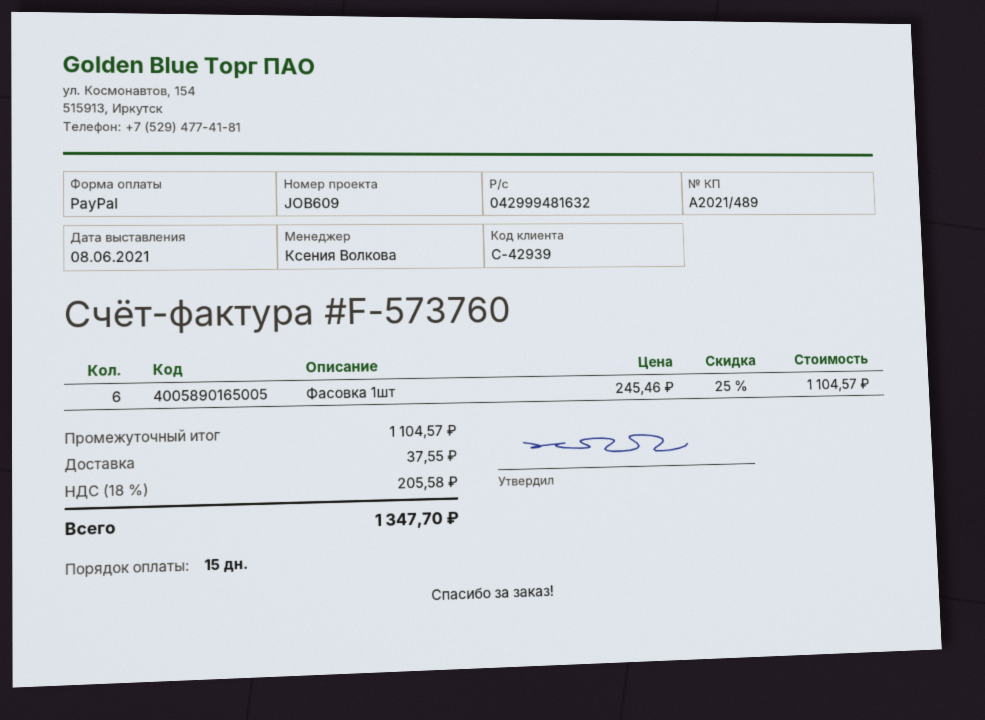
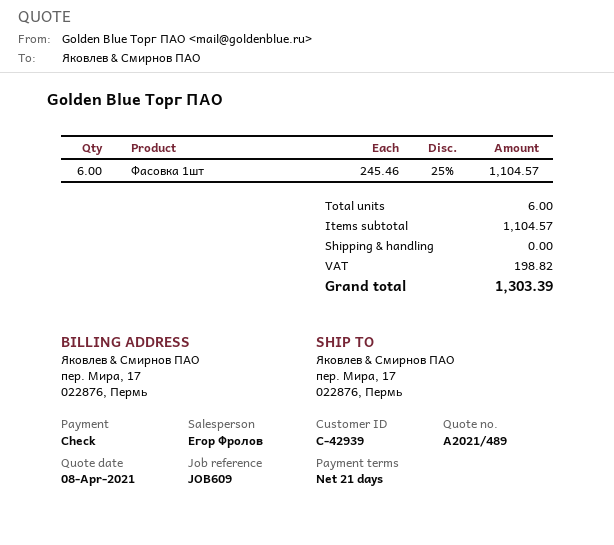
payment terms: 15 days -> 21 days
sales rep: Ксения Волкова -> Егор Фролов
payment method: PayPal -> cheque
shipping: 37.55 -> 0.00
tax: 205.58 -> 198.82
total: 1347.70 -> 1303.39

